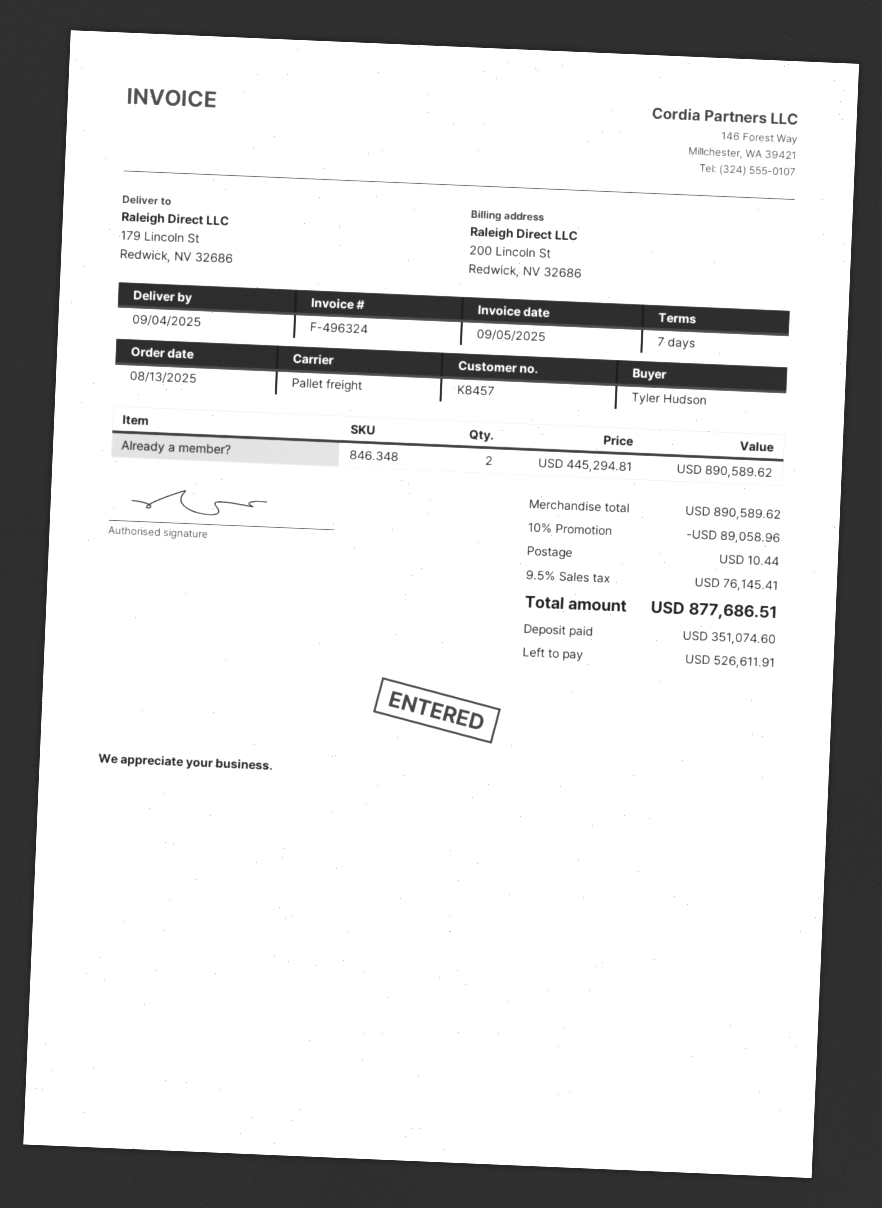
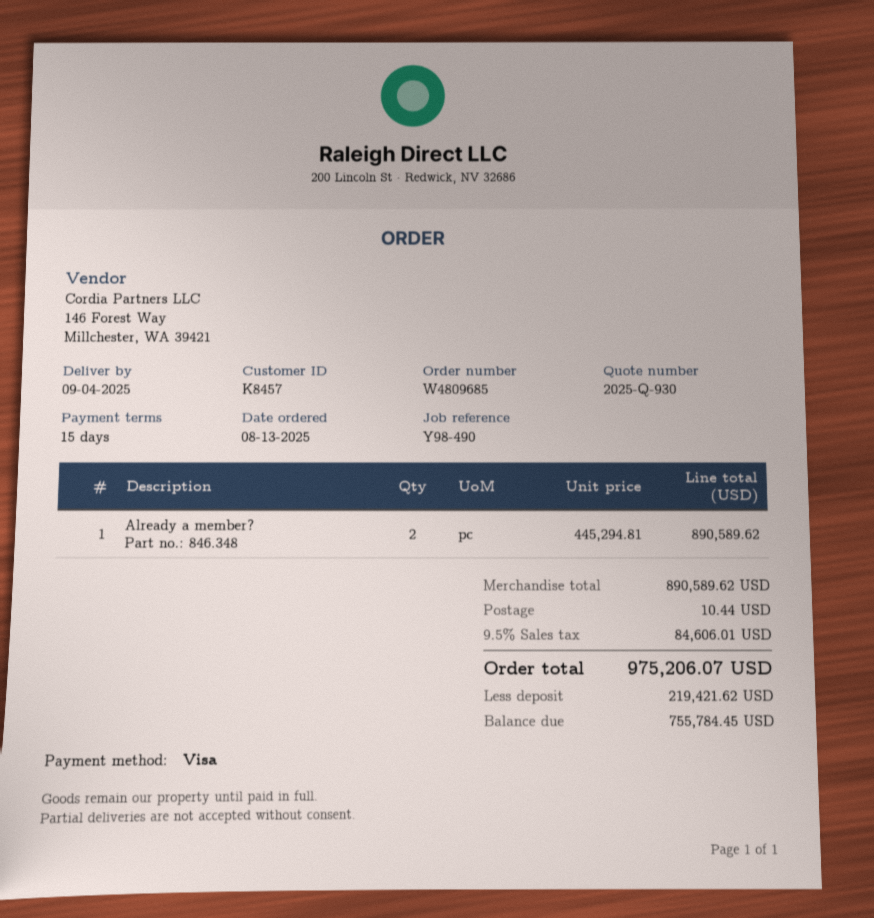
payment terms: 7 days -> 15 days
discount: 10% = 89058.96 -> none
tax: 9.5% = 76145.41 -> 9.5% = 84606.01
total: 877686.51 -> 975206.07
deposit: 351074.60 -> 219421.62
balance: 526611.91 -> 755784.45

